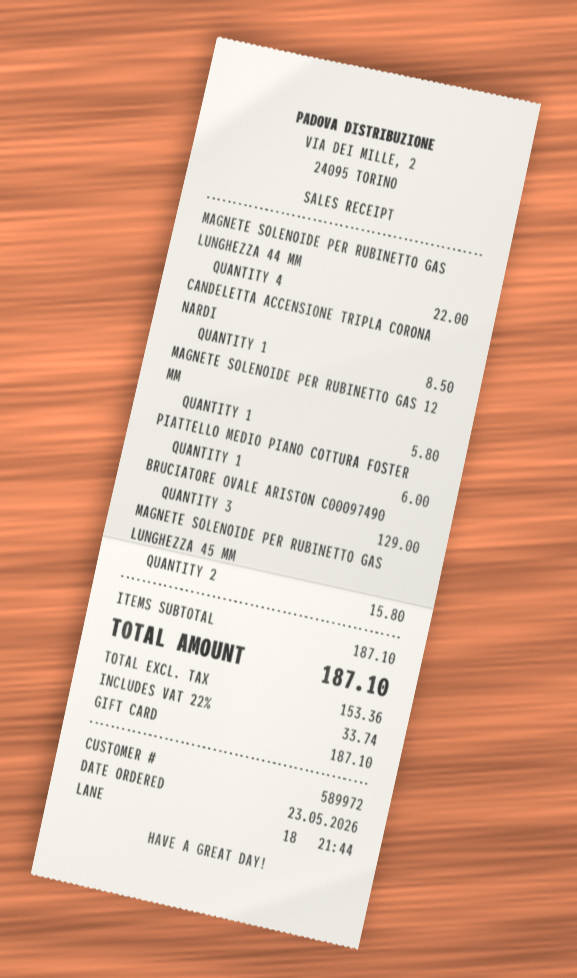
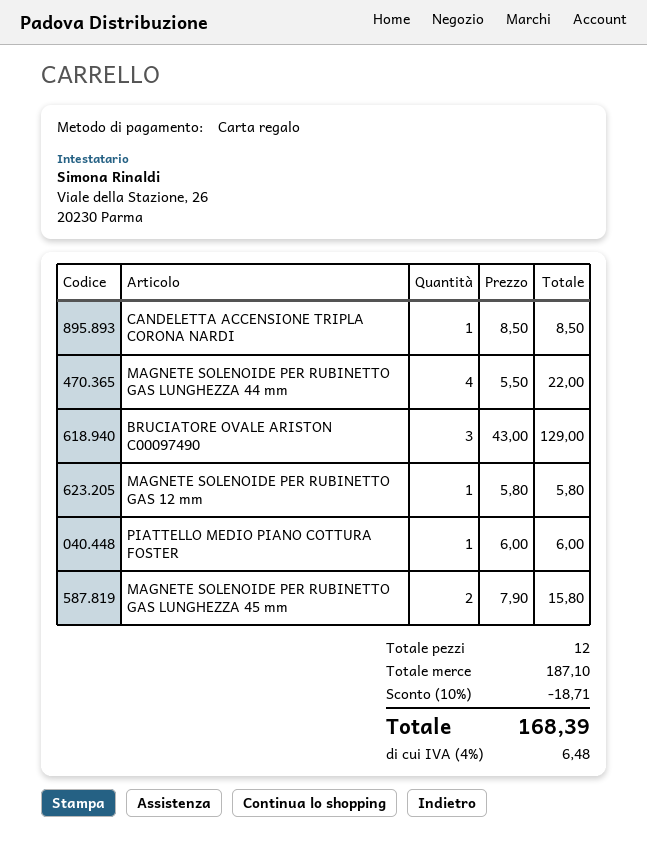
discount: none -> 10% = 18.71
tax: 22% = 33.74 -> 4% = 6.48
total: 187.10 -> 168.39

